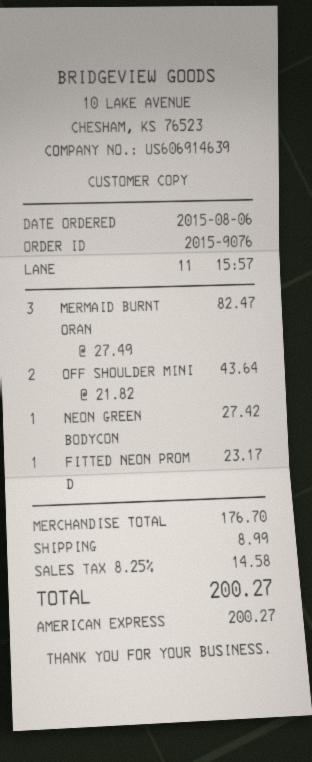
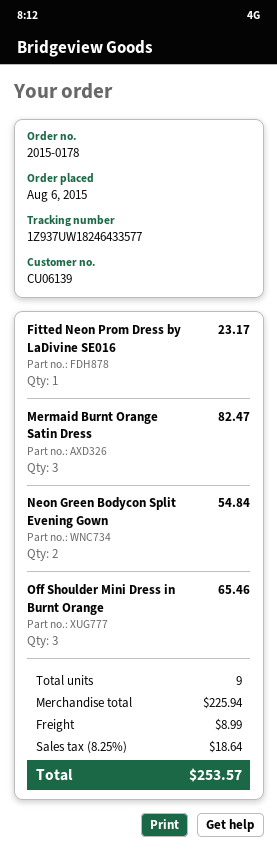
order number: 2015-9076 -> 2015-0178
OFF SHOULDER MINI: 2 for 43.64 -> 3 for 65.46
NEON GREEN BODYCON: 1 for 27.42 -> 2 for 54.84
subtotal: 176.70 -> 225.94
tax: 8.25% = 14.58 -> 8.25% = 18.64
total: 200.27 -> 253.57

